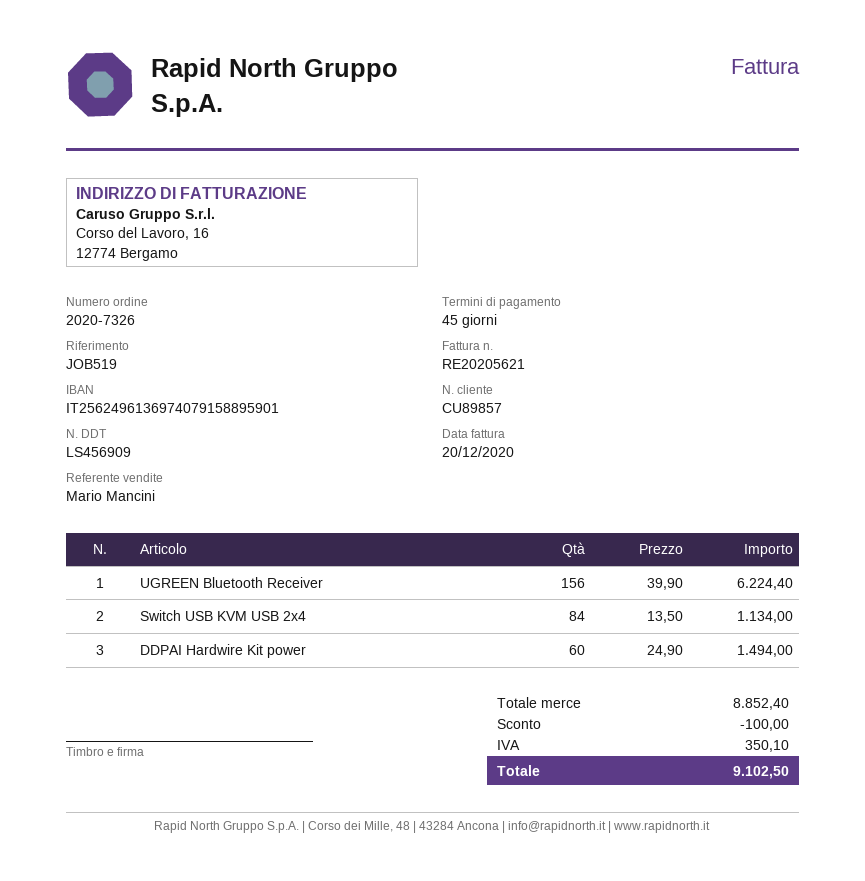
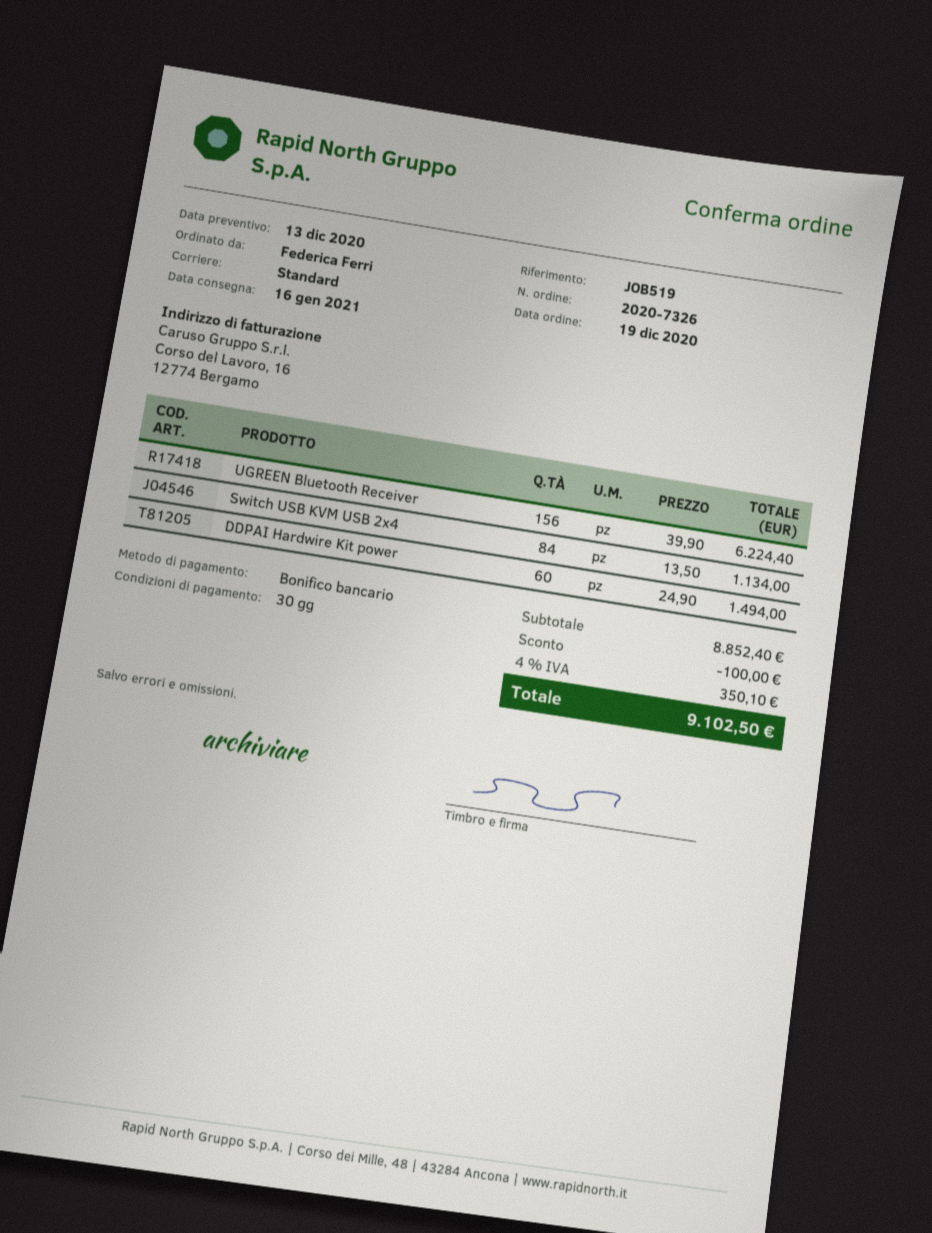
payment terms: 45 days -> 30 days

